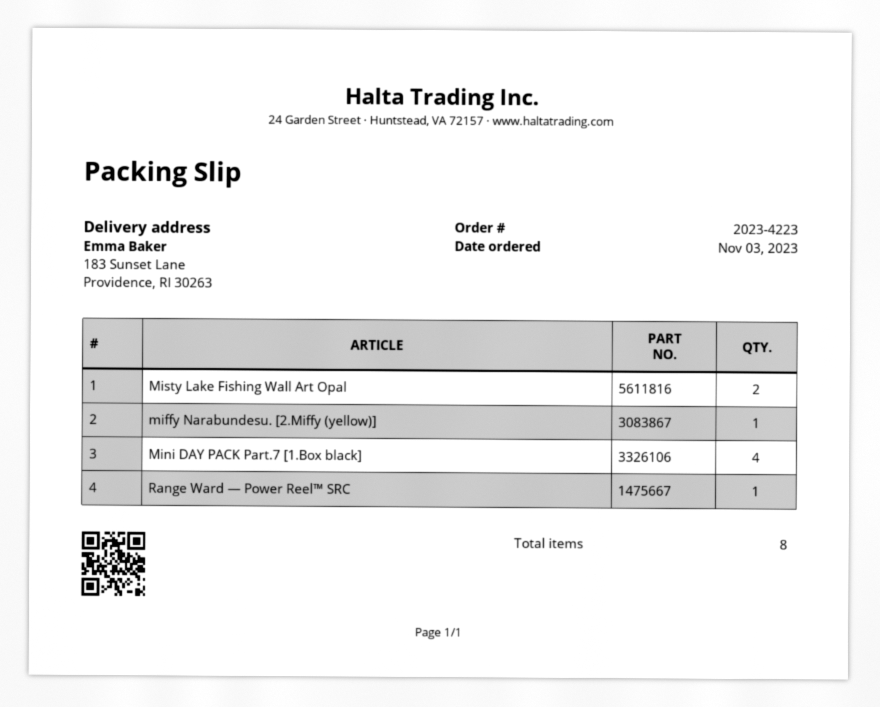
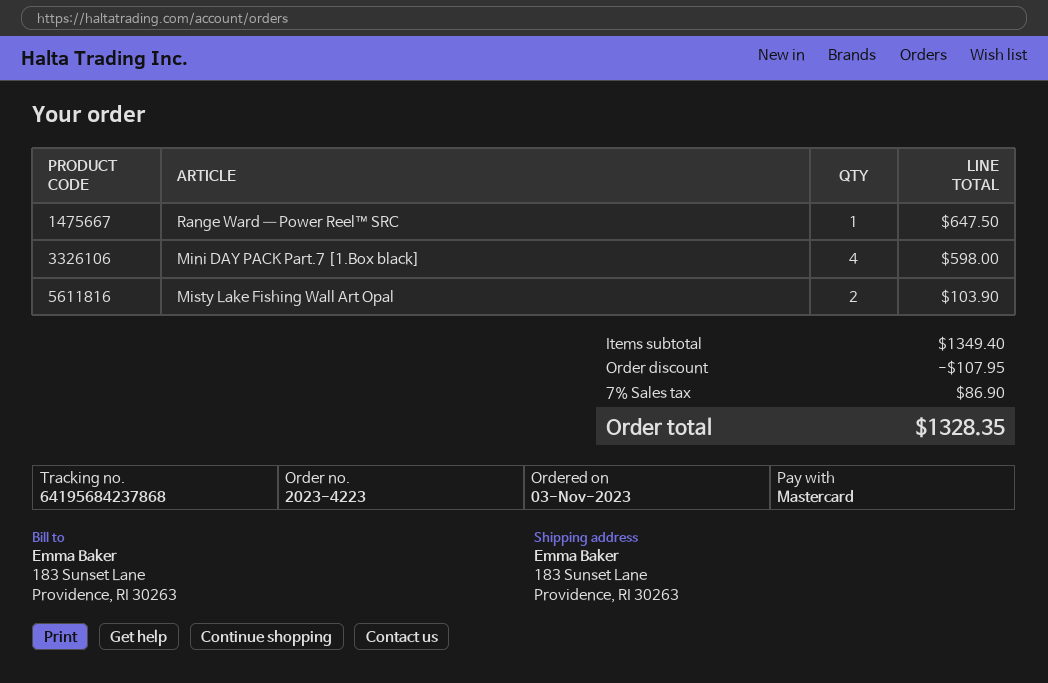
miffy Narabundesu. [2.Miffy (yellow)]: 1 -> none

